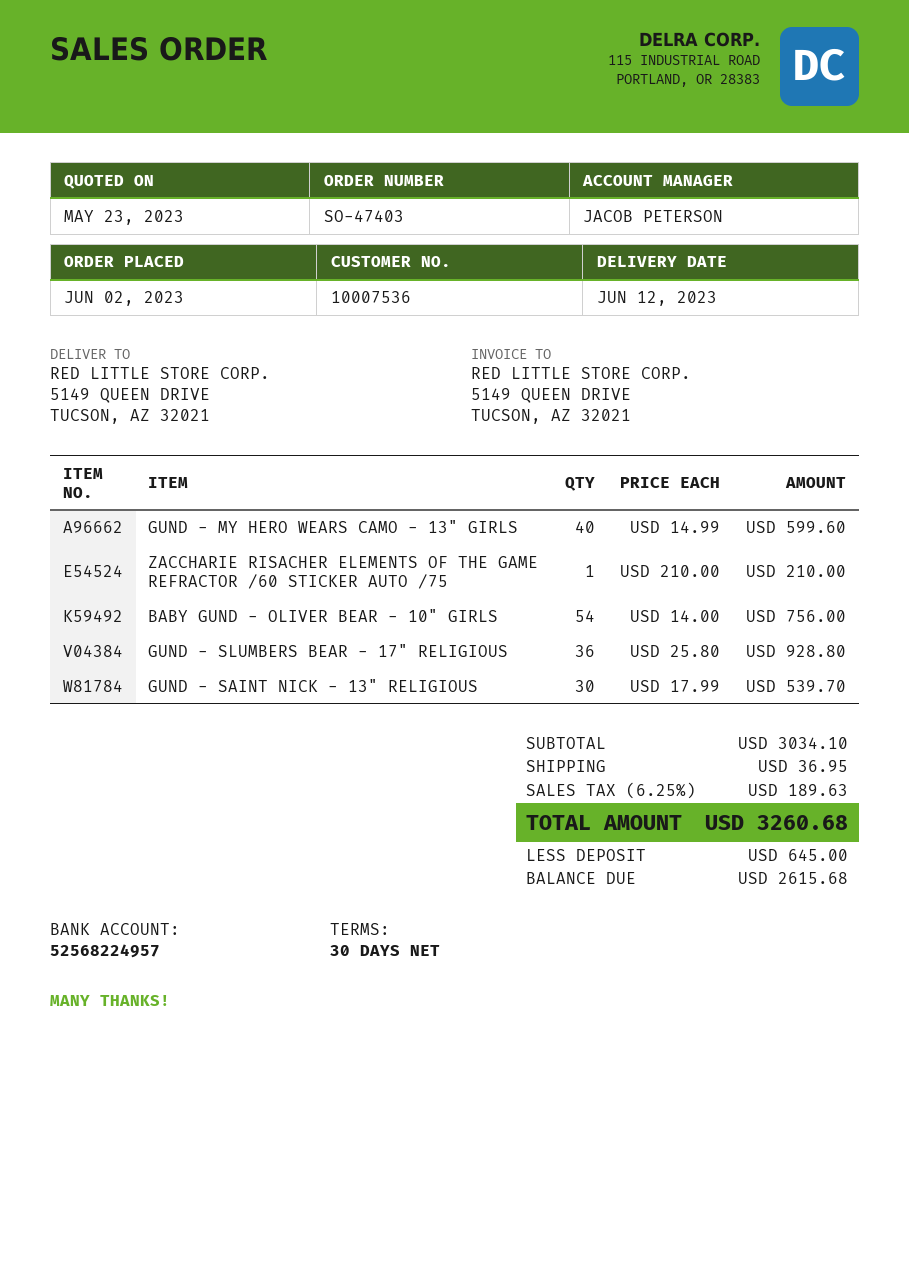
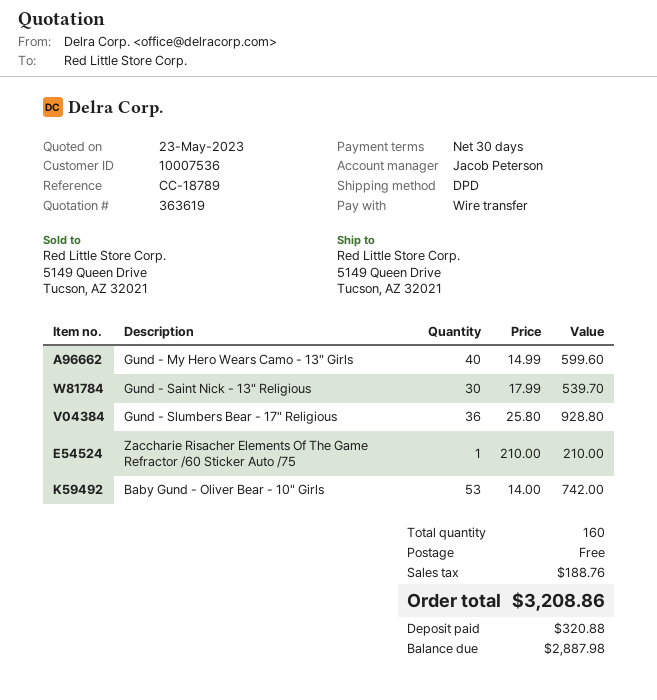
BABY GUND - OLIVER BEAR - 10" GIRLS: 54 x 14.00 = 756.00 -> 53 x 14.00 = 742.00
shipping: 36.95 -> 0.00
tax: 189.63 -> 188.76
total: 3260.68 -> 3208.86
deposit: 645.00 -> 320.88
balance: 2615.68 -> 2887.98

